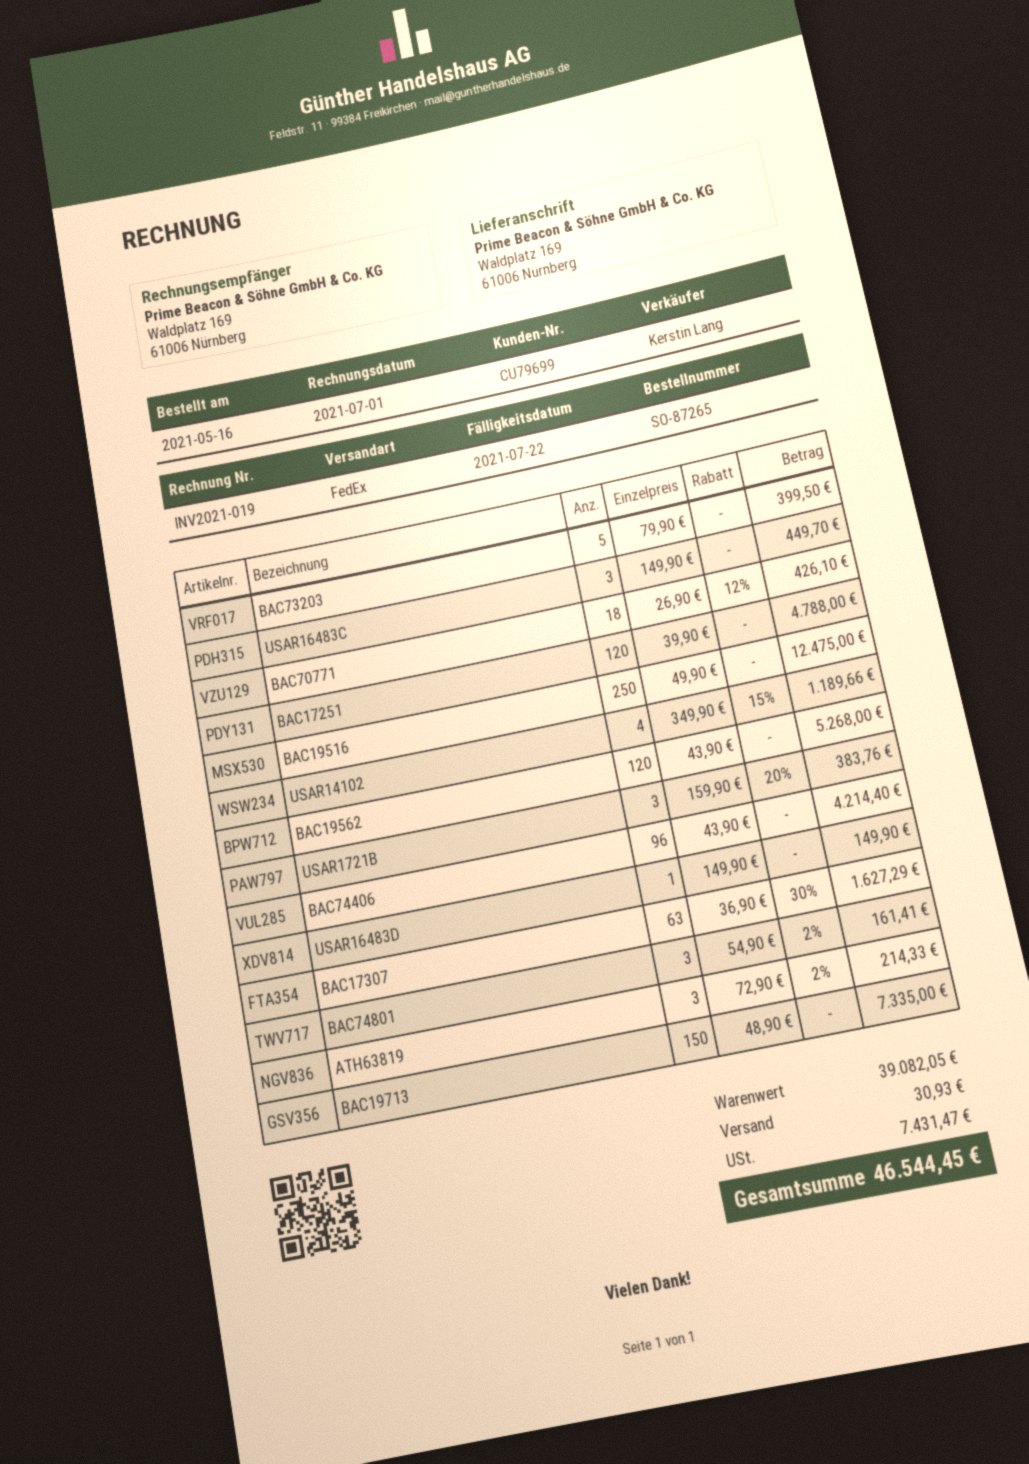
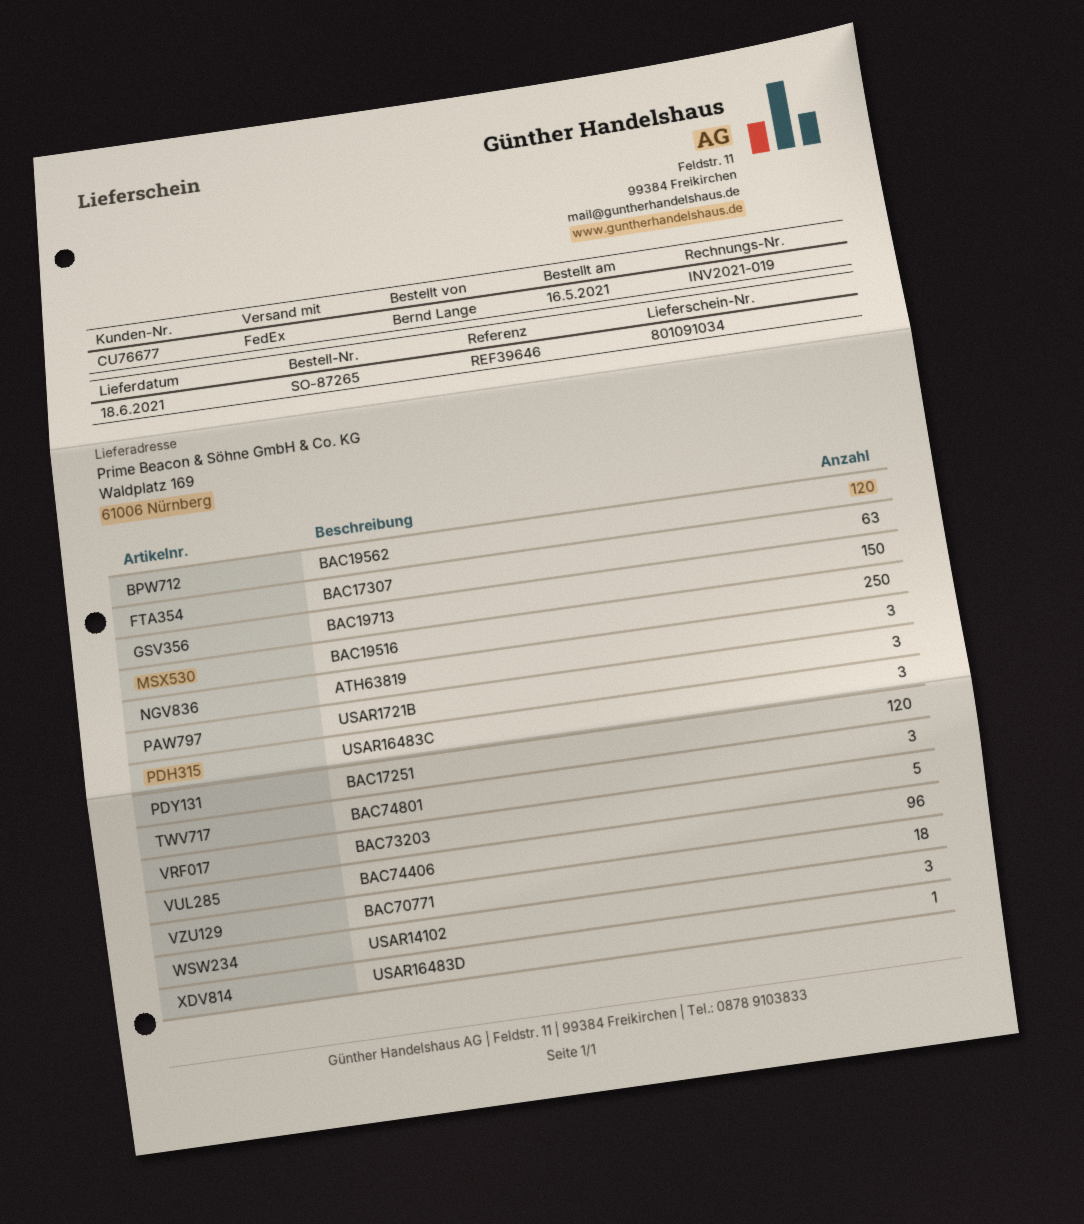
customer number: CU79699 -> CU76677
USAR14102: 4 -> 3

